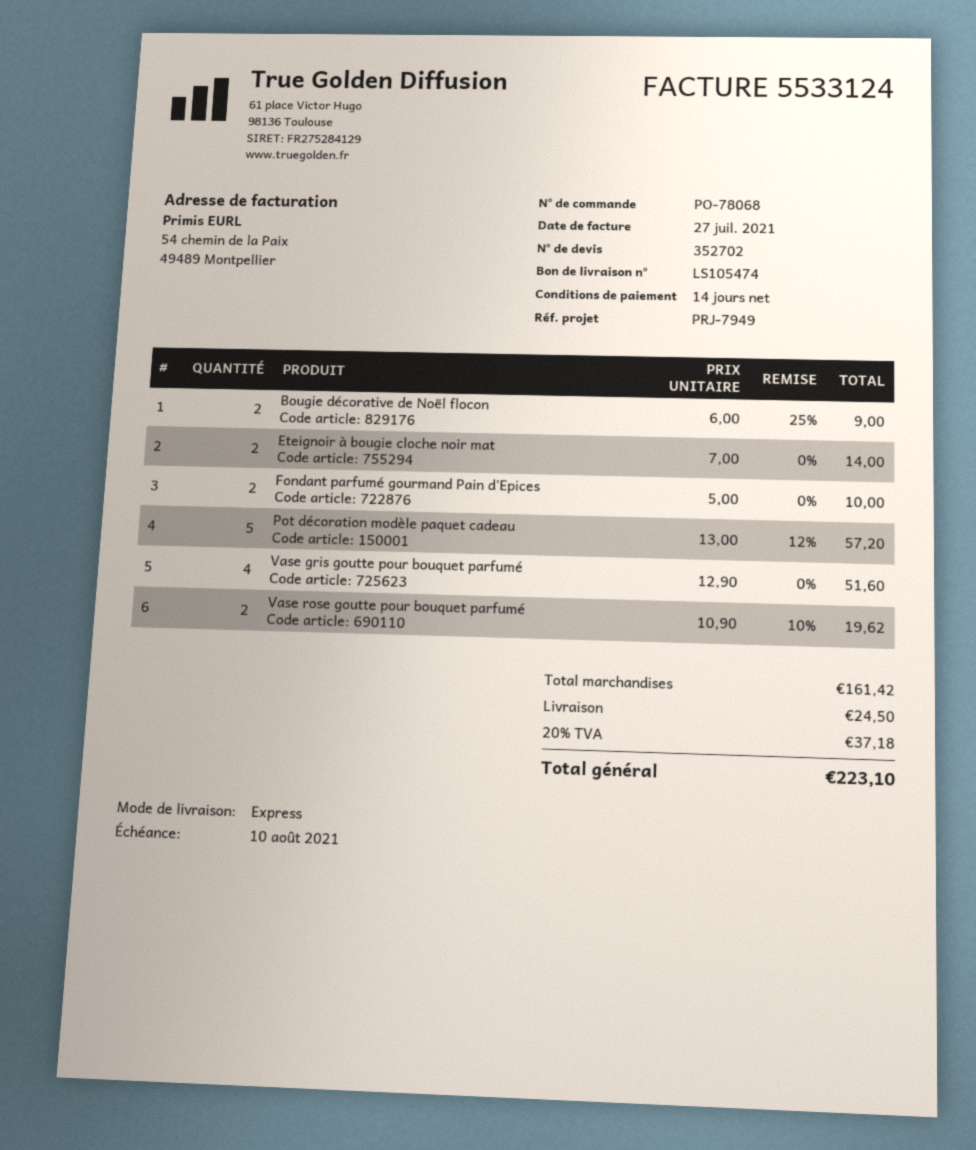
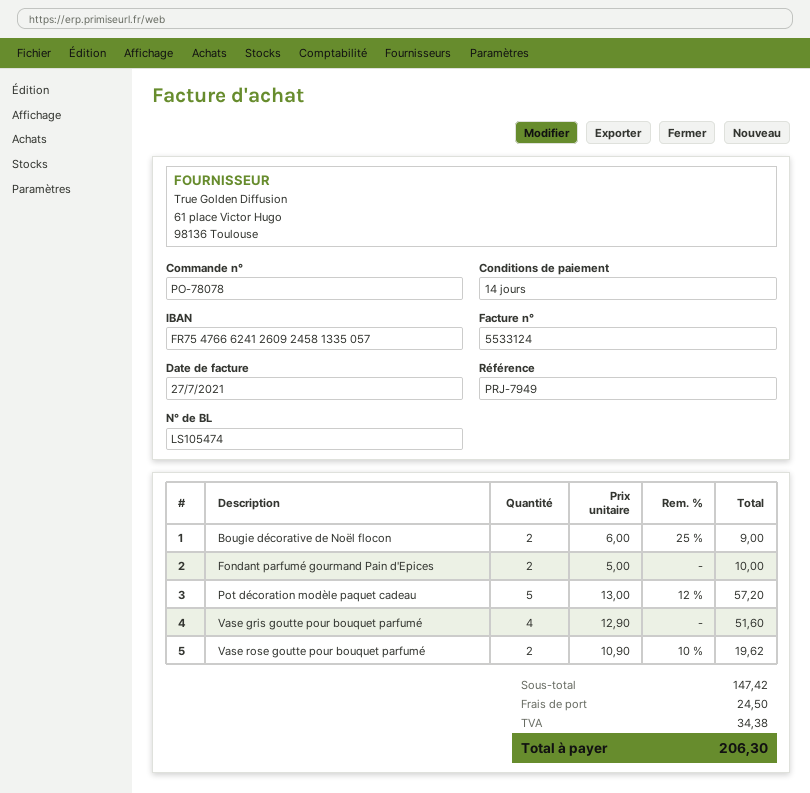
order number: PO-78068 -> PO-78078
Eteignoir à bougie cloche noir mat: 2 x 7.00 = 14.00 -> none
subtotal: 161.42 -> 147.42
tax: 37.18 -> 34.38
total: 223.10 -> 206.30

